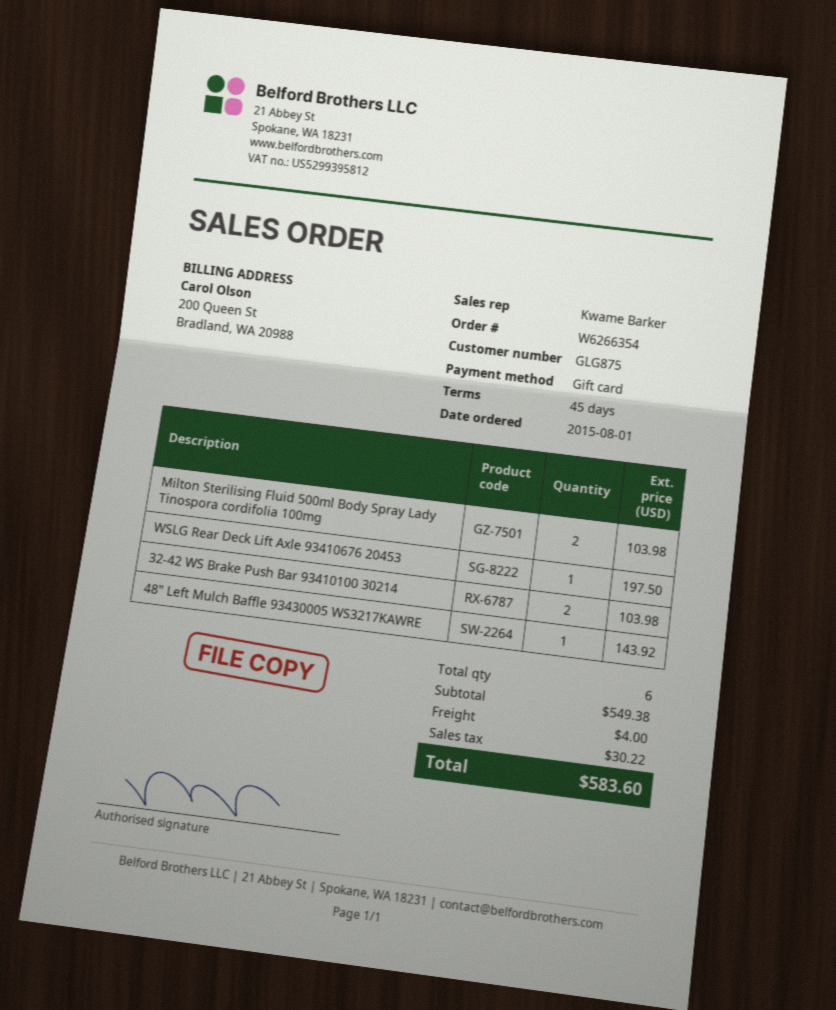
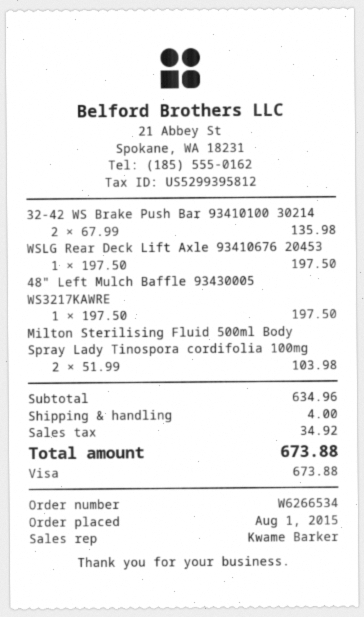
order number: W6266354 -> W6266534
payment method: gift card -> Visa
32-42 WS Brake Push Bar 93410100 30214: 2 for 103.98 -> 2 for 135.98
48" Left Mulch Baffle 93430005 WS3217KAWRE: 1 for 143.92 -> 1 for 197.50
subtotal: 549.38 -> 634.96
tax: 30.22 -> 34.92
total: 583.60 -> 673.88

